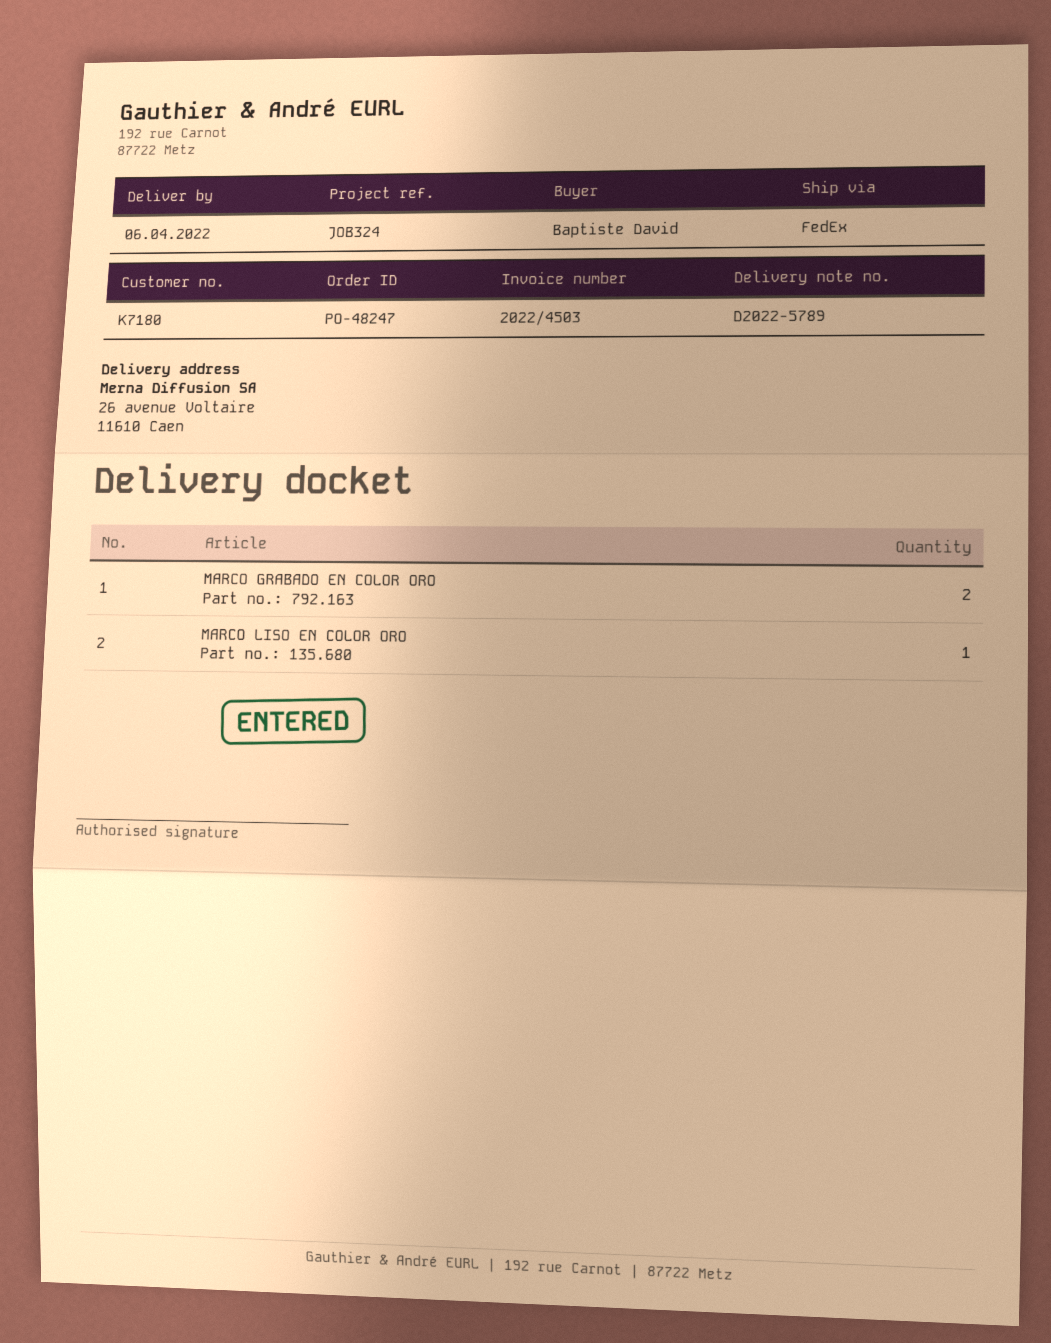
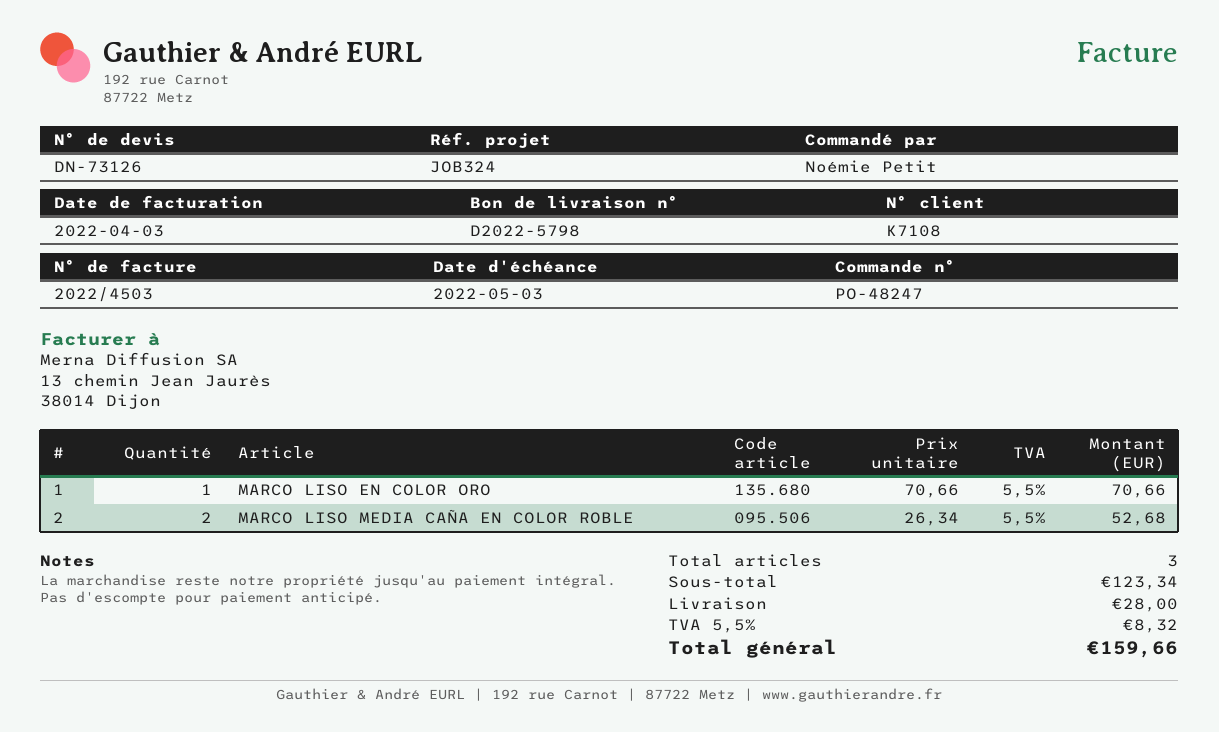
delivery note number: D2022-5789 -> D2022-5798
customer number: K7180 -> K7108
ordered by: Baptiste David -> Noémie Petit
MARCO GRABADO EN COLOR ORO: 2 -> none
MARCO LISO MEDIA CAÑA EN COLOR ROBLE: none -> 2

